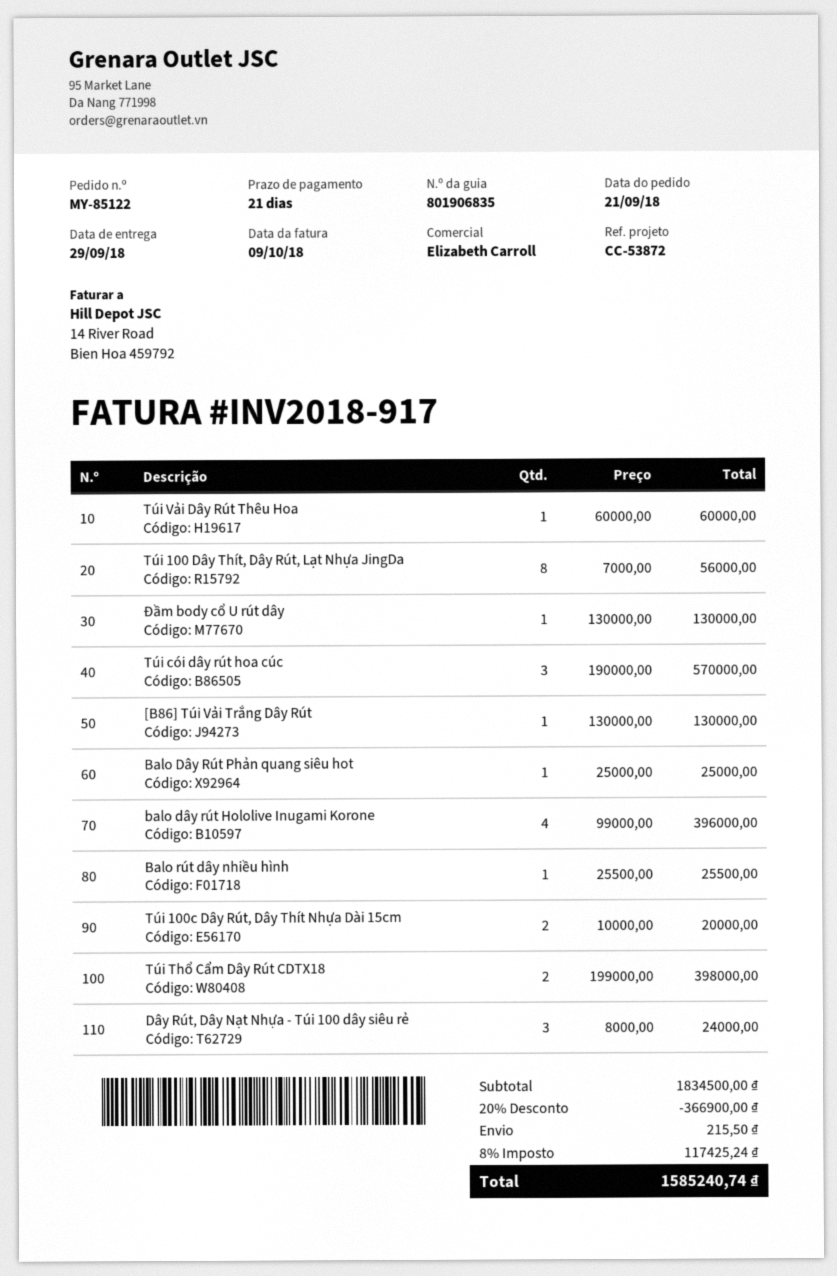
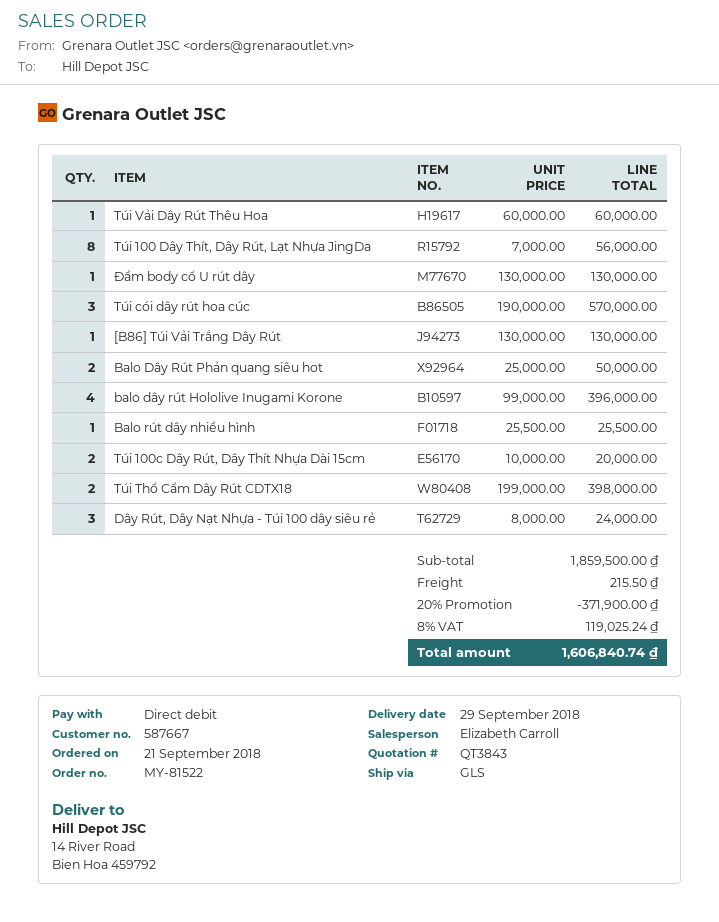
order number: MY-85122 -> MY-81522
Balo Dây Rút Phản quang siêu hot: 1 x 25000.00 = 25000.00 -> 2 x 25000.00 = 50000.00
subtotal: 1834500.00 -> 1859500.00
discount: 20% = 366900.00 -> 20% = 371900.00
tax: 8% = 117425.24 -> 8% = 119025.24
total: 1585240.74 -> 1606840.74

